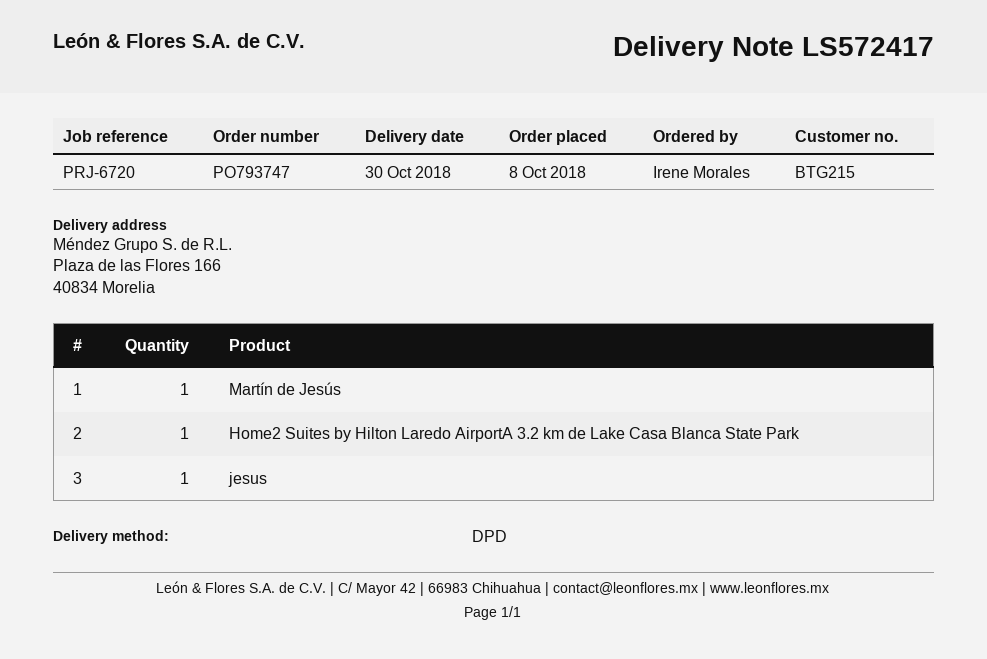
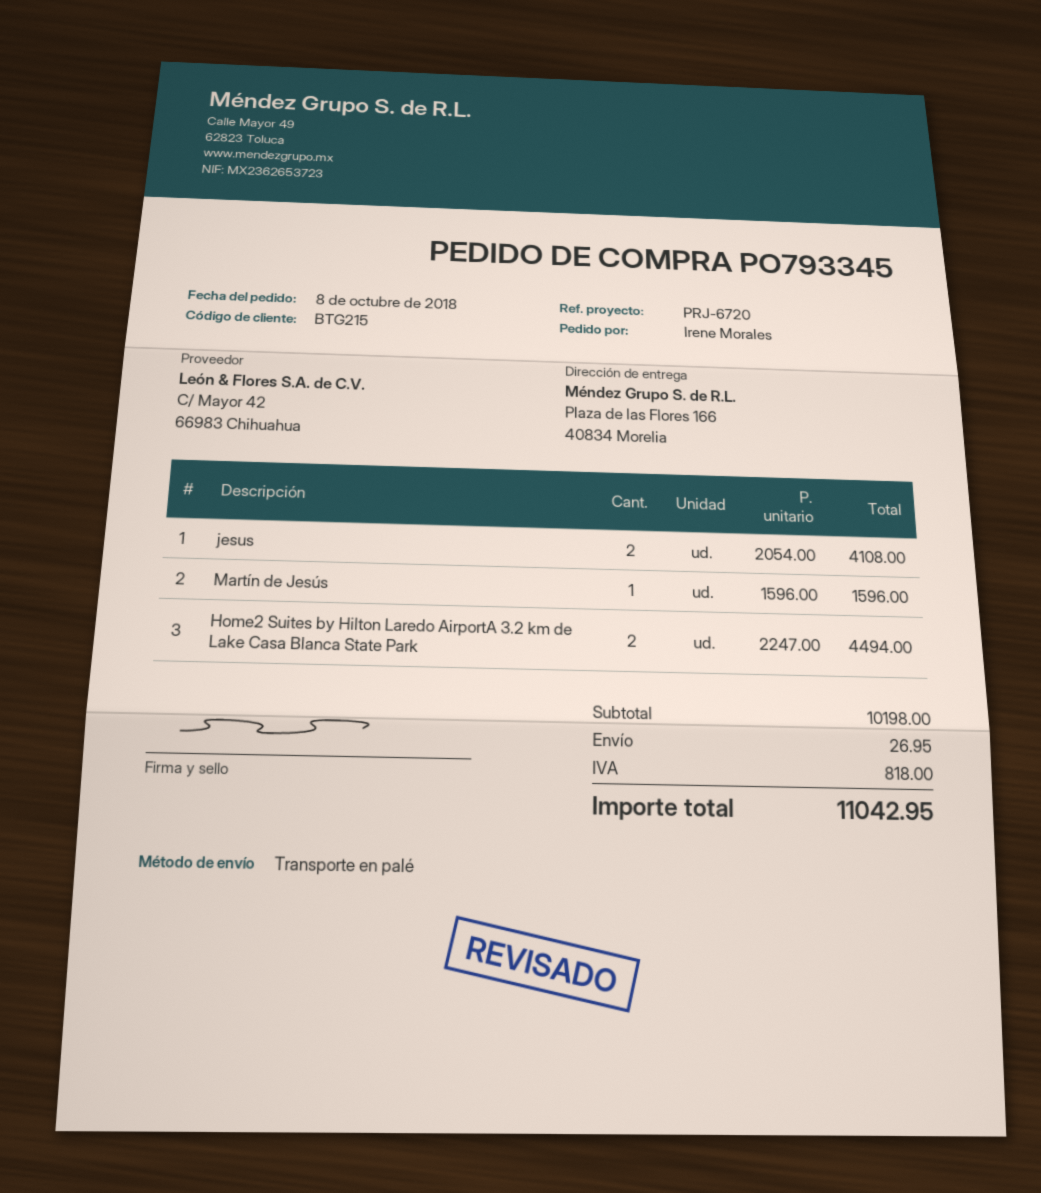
order number: PO793747 -> PO793345
shipping method: DPD -> pallet freight
Home2 Suites by Hilton Laredo AirportA 3.2 km de Lake Casa Blanca State Park: 1 -> 2
jesus: 1 -> 2

